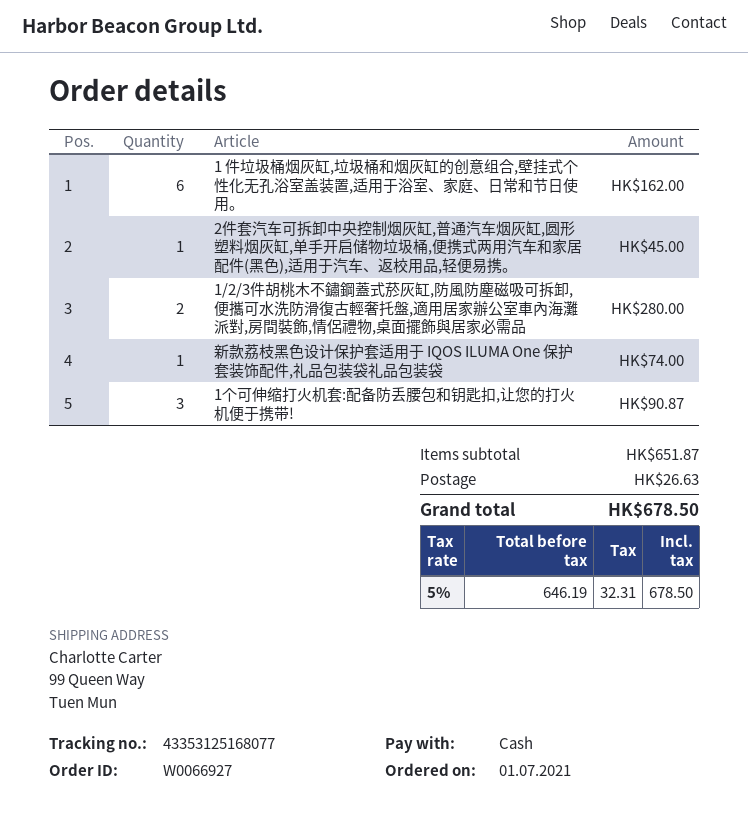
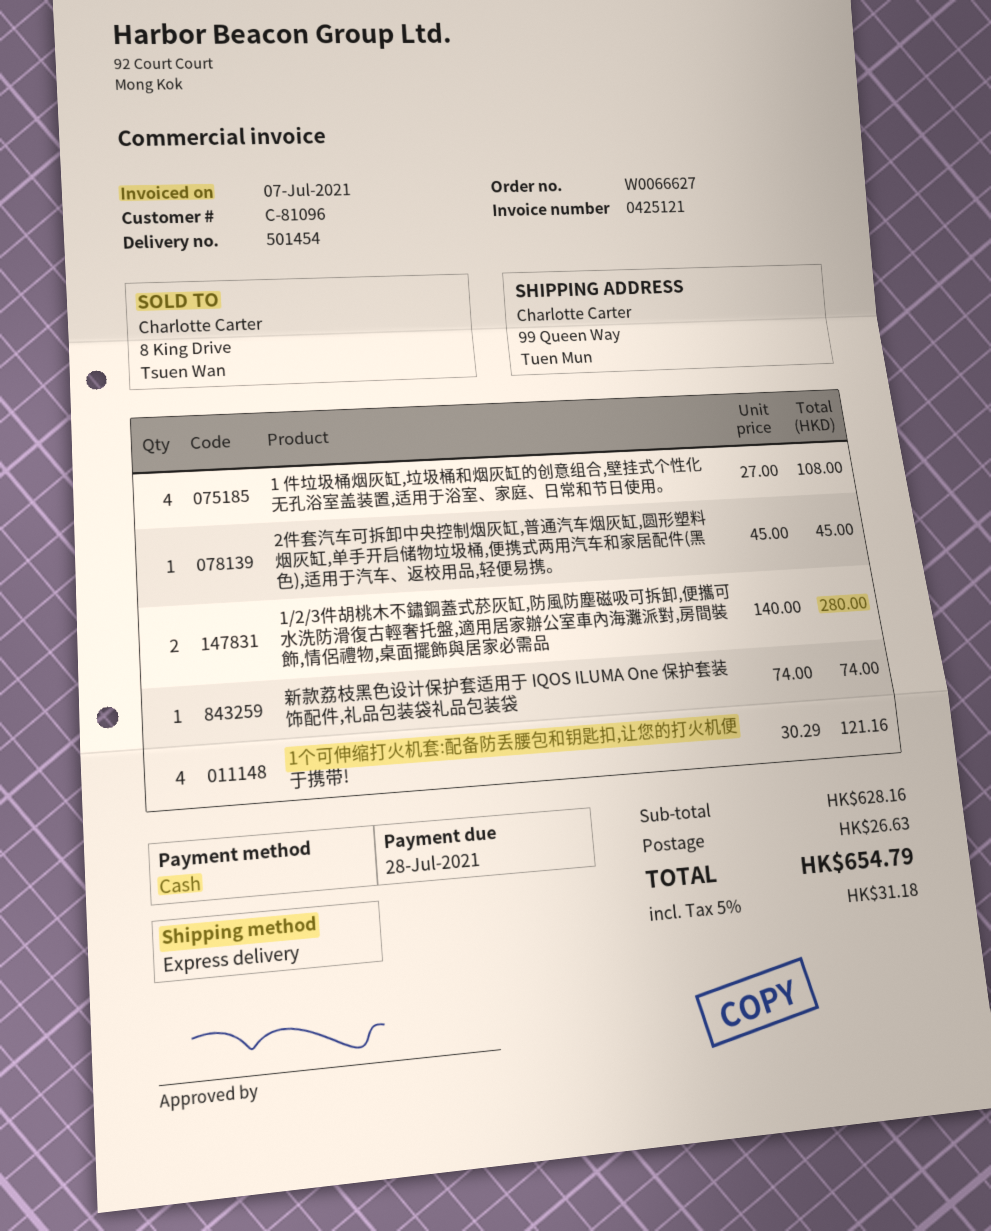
order number: W0066927 -> W0066627
1 件垃圾桶烟灰缸,垃圾桶和烟灰缸的创意组合,壁挂式个性化无孔浴室盖装置,适用于浴室、家庭、日常和节日使用。: 6 for 162.00 -> 4 for 108.00
1个可伸缩打火机套:配备防丢腰包和钥匙扣,让您的打火机便于携带!: 3 for 90.87 -> 4 for 121.16
subtotal: 651.87 -> 628.16
tax: 5% = 32.31 -> 5% = 31.18
total: 678.50 -> 654.79

